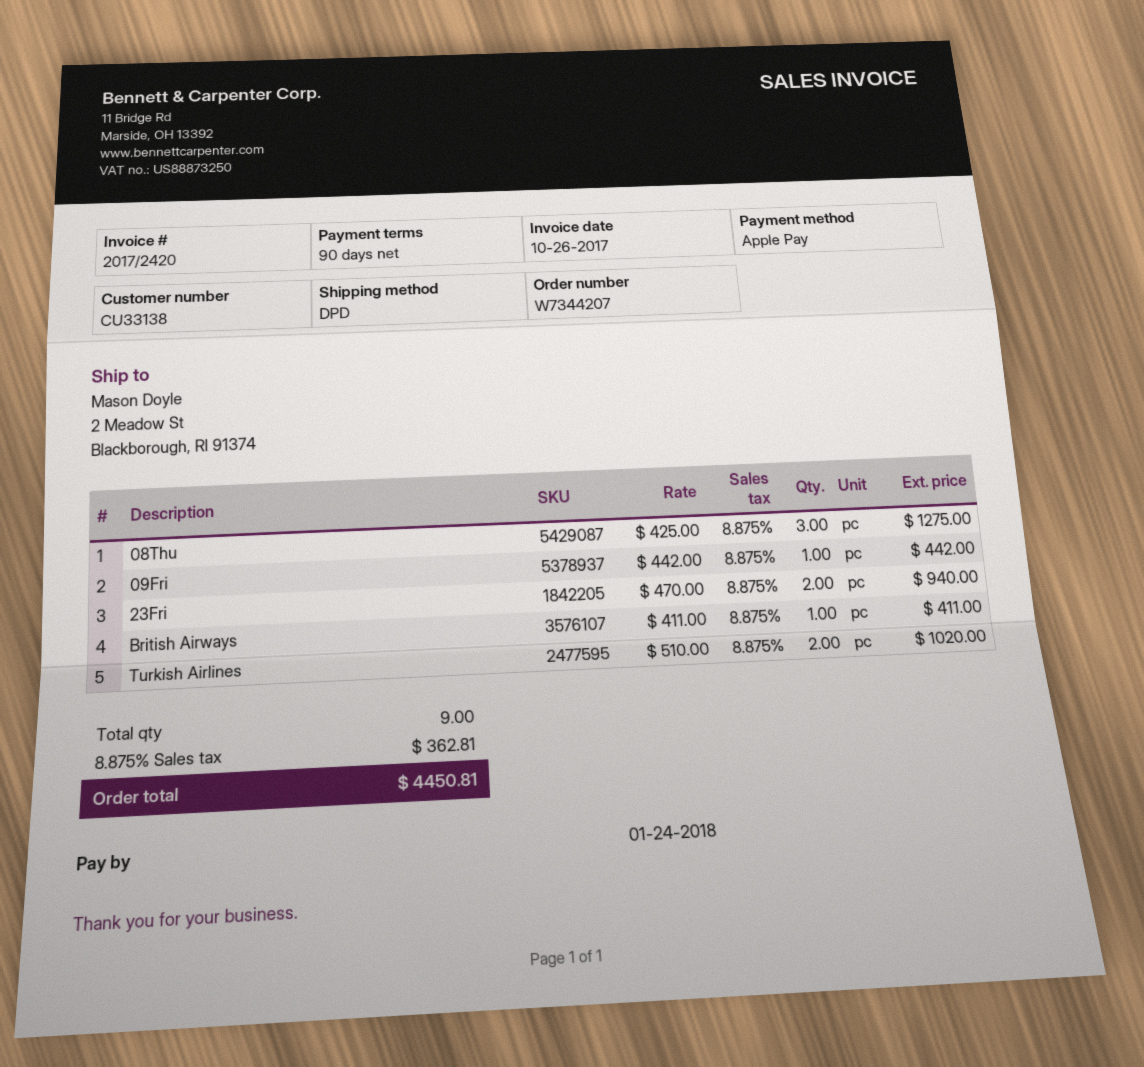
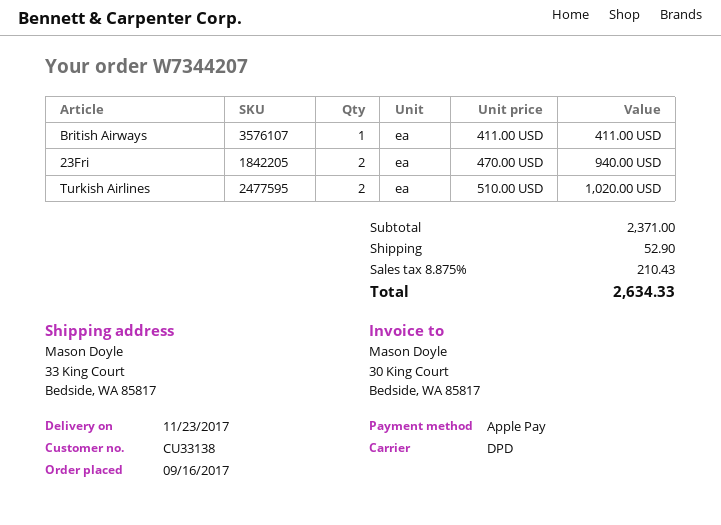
ship to: 2 Meadow St, Blackborough, RI 91374 -> 33 King Court, Bedside, WA 85817
08Thu: 3 x 425.00 = 1275.00 -> none
09Fri: 1 x 442.00 = 442.00 -> none
shipping: none -> 52.90
tax: 8.875% = 362.81 -> 8.875% = 210.43
total: 4450.81 -> 2634.33

